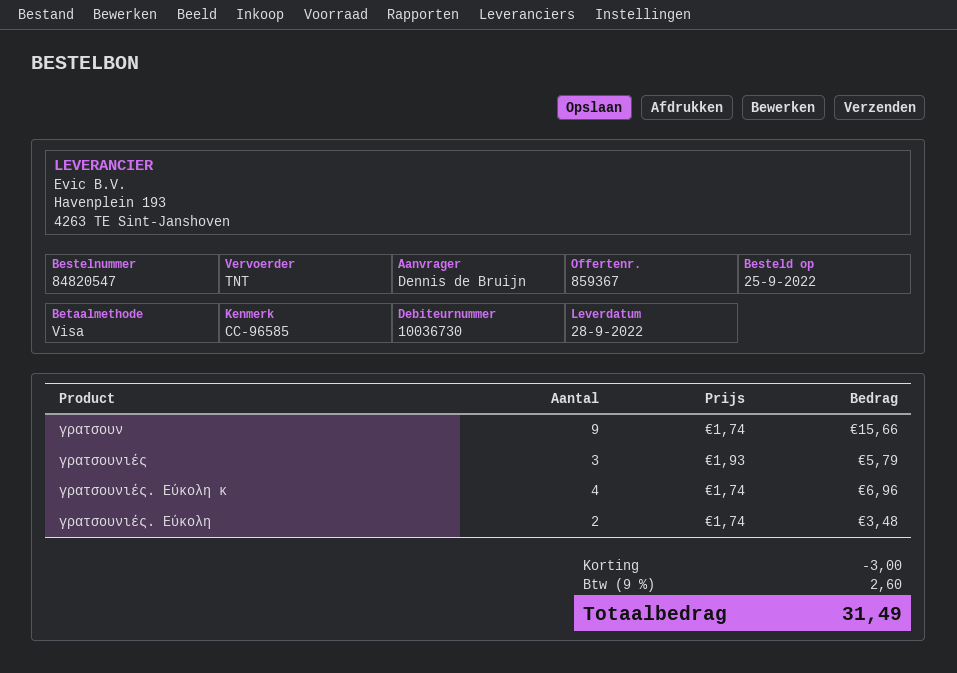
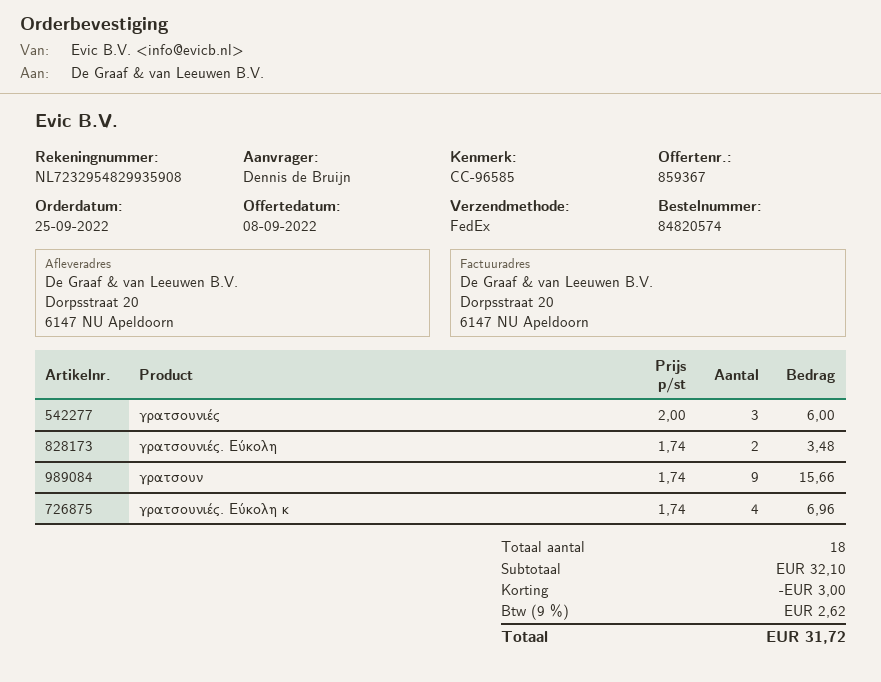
order number: 84820547 -> 84820574
shipping method: TNT -> FedEx
γρατσουνιές: 3 x 1.93 = 5.79 -> 3 x 2.00 = 6.00
tax: 9% = 2.60 -> 9% = 2.62
total: 31.49 -> 31.72

